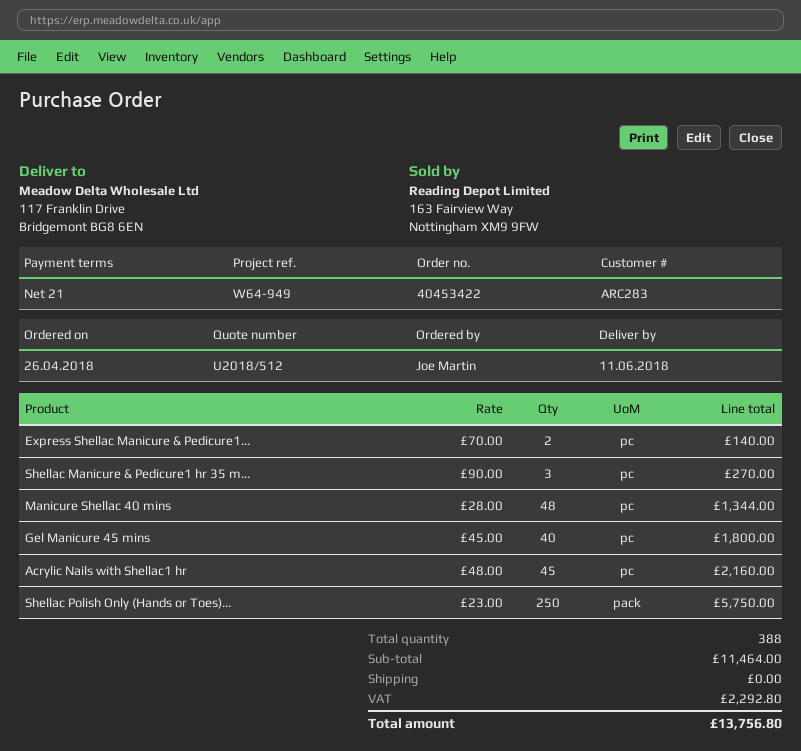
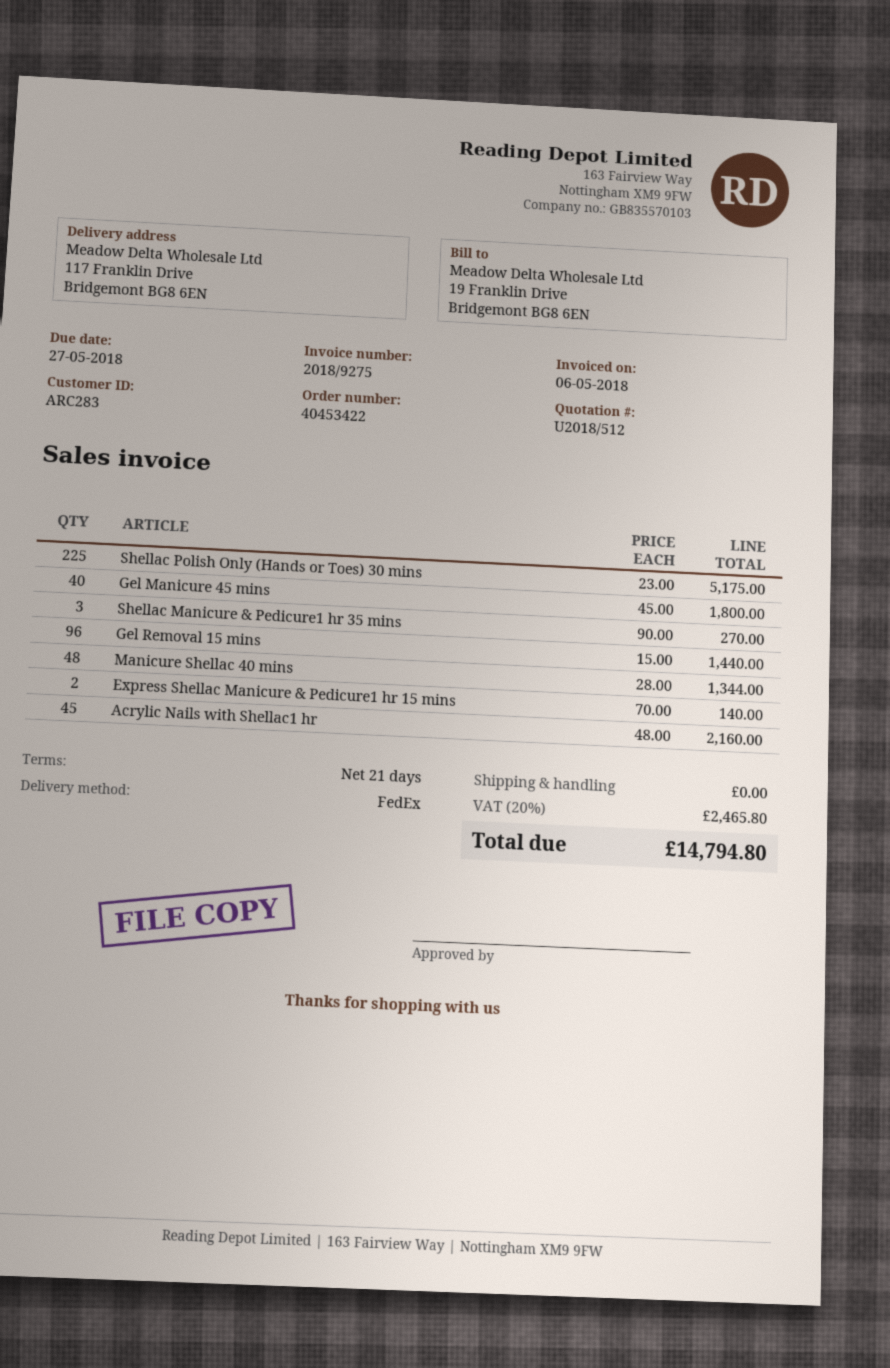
Shellac Polish Only (Hands or Toes)...: 250 x 23.00 = 5750.00 -> 225 x 23.00 = 5175.00
Gel Removal 15 mins: none -> 96 x 15.00 = 1440.00
tax: 2292.80 -> 2465.80
total: 13756.80 -> 14794.80

